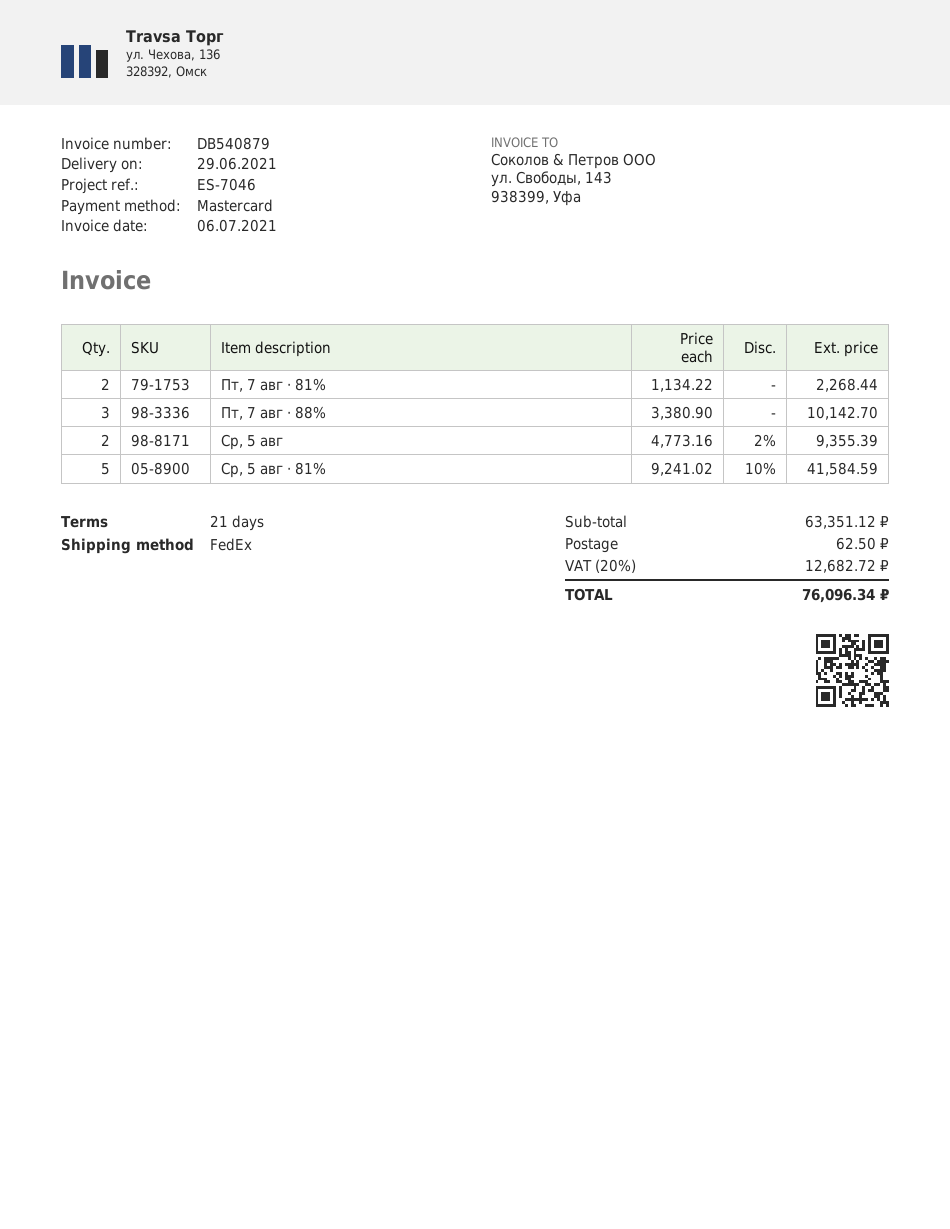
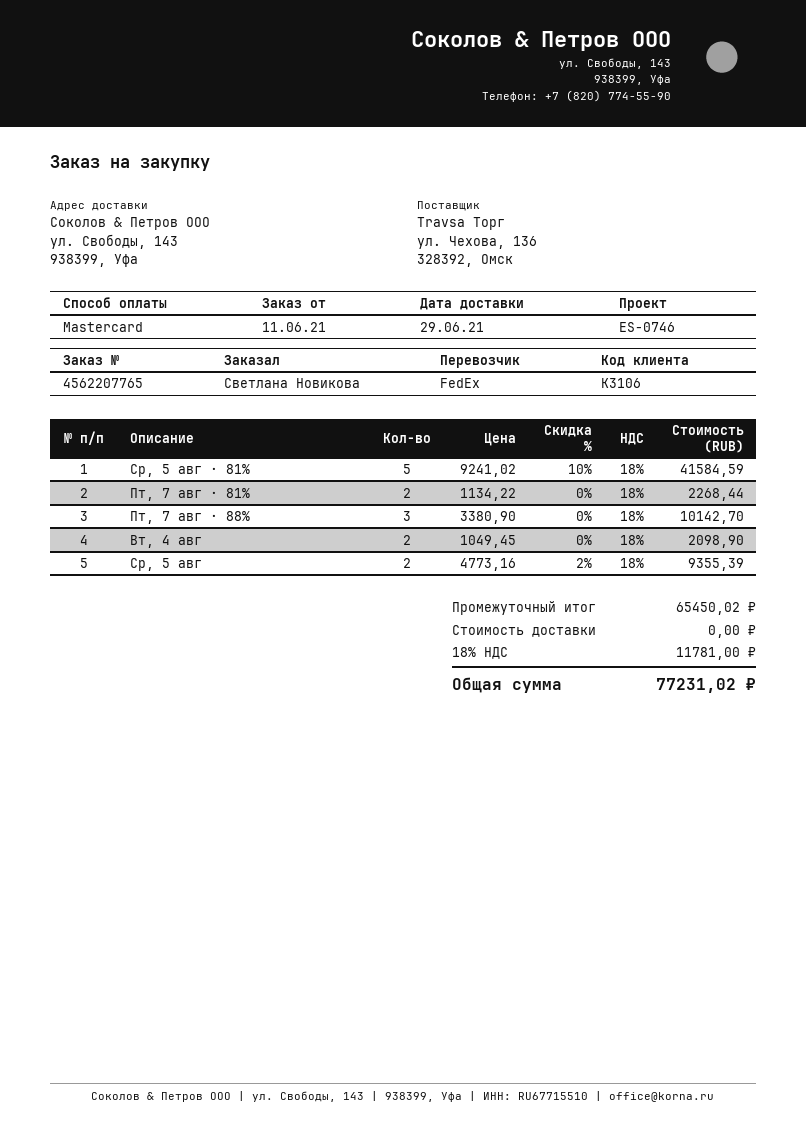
reference: ES-7046 -> ES-0746
Вт, 4 авг: none -> 2 x 1049.45 = 2098.90
subtotal: 63351.12 -> 65450.02
shipping: 62.50 -> 0.00
tax: 20% = 12682.72 -> 18% = 11781.00
total: 76096.34 -> 77231.02

